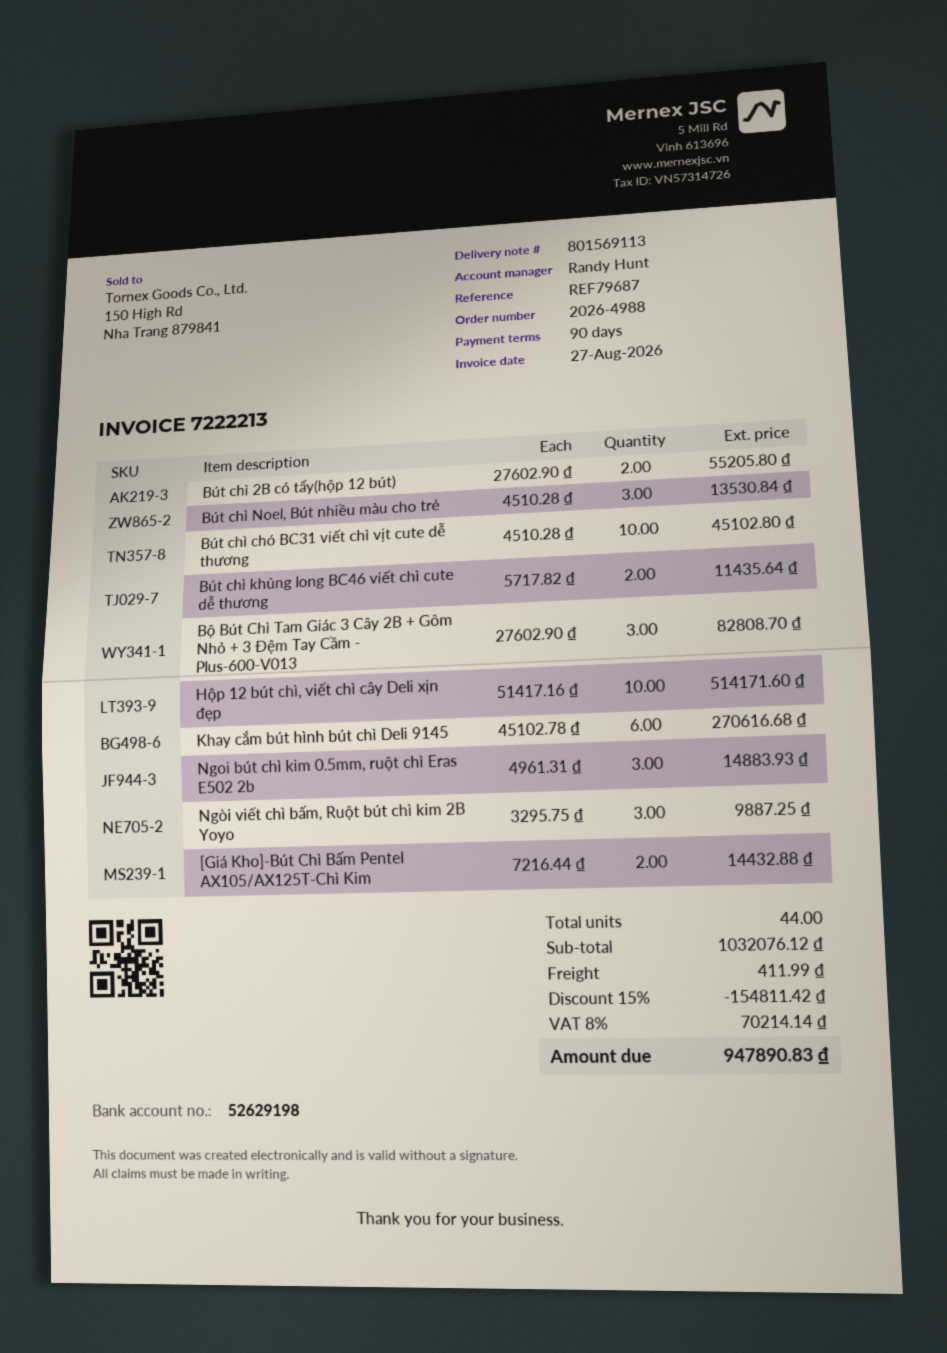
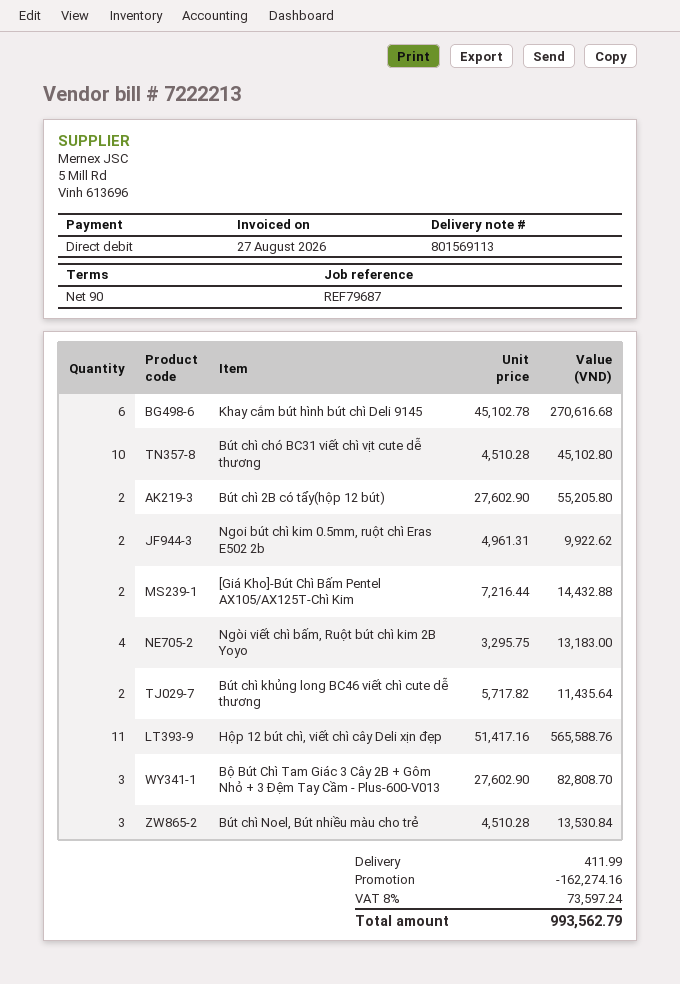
Hộp 12 bút chì, viết chì cây Deli xịn đẹp: 10 x 51417.16 = 514171.60 -> 11 x 51417.16 = 565588.76
Ngoi bút chì kim 0.5mm, ruột chì Eras E502 2b: 3 x 4961.31 = 14883.93 -> 2 x 4961.31 = 9922.62
Ngòi viết chì bấm, Ruột bút chì kim 2B Yoyo: 3 x 3295.75 = 9887.25 -> 4 x 3295.75 = 13183.00
discount: 154811.42 -> 162274.16
tax: 8% = 70214.14 -> 8% = 73597.24
total: 947890.83 -> 993562.79

